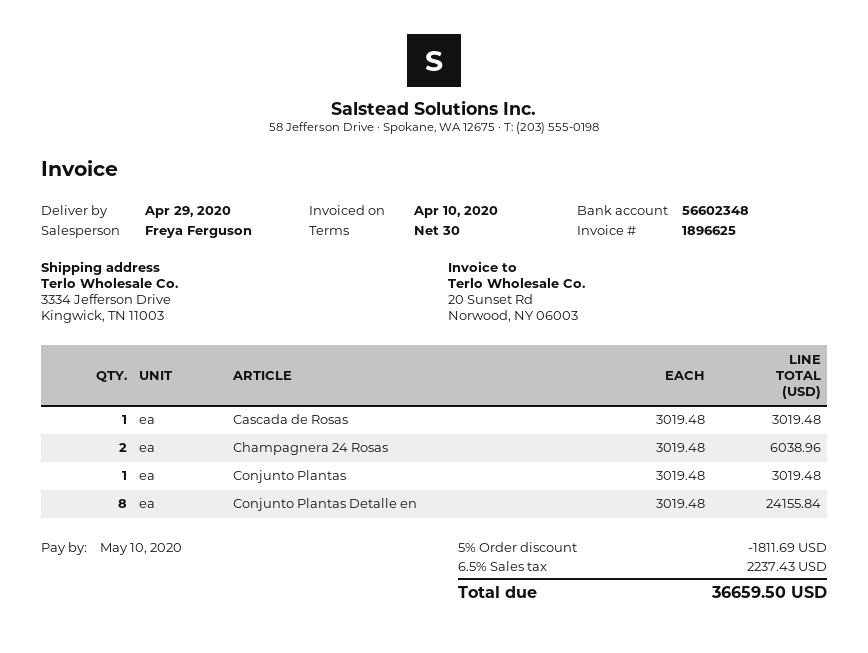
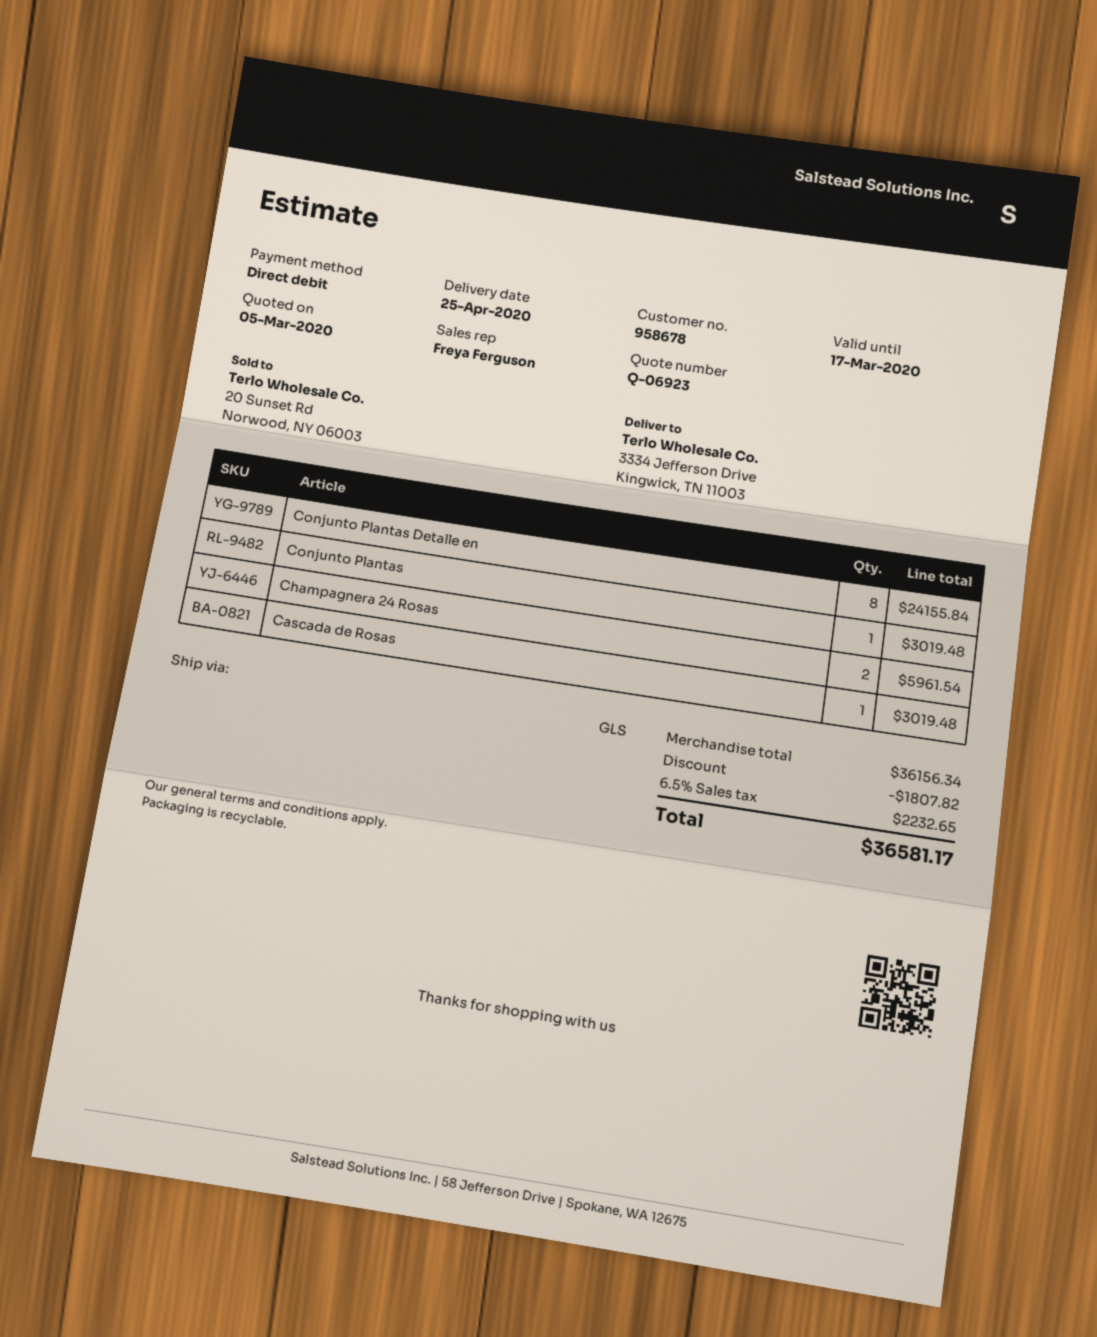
delivery date: 2020-04-29 -> 2020-04-25
Champagnera 24 Rosas: 2 for 6038.96 -> 2 for 5961.54
discount: 1811.69 -> 1807.82
tax: 6.5% = 2237.43 -> 6.5% = 2232.65
total: 36659.50 -> 36581.17

